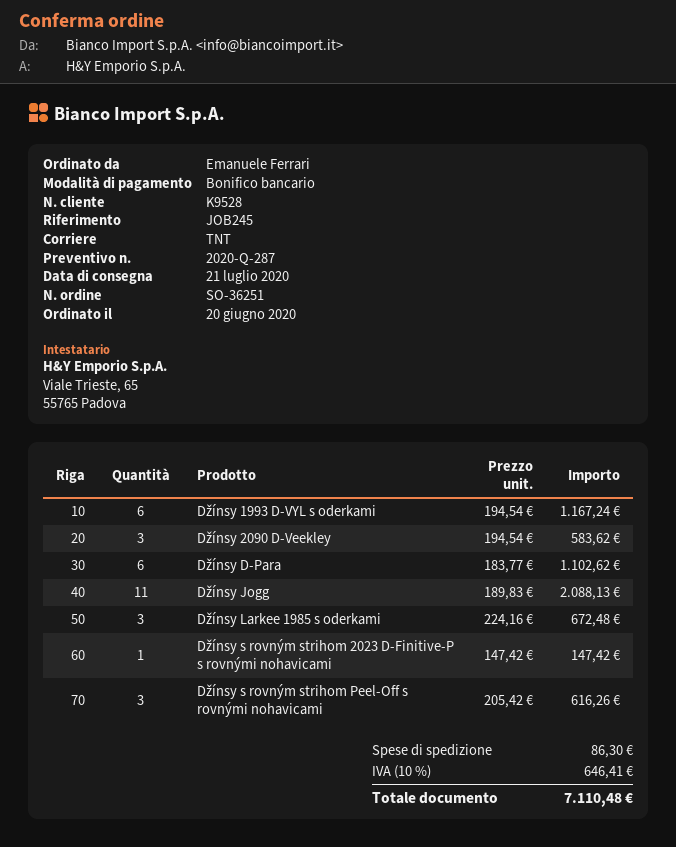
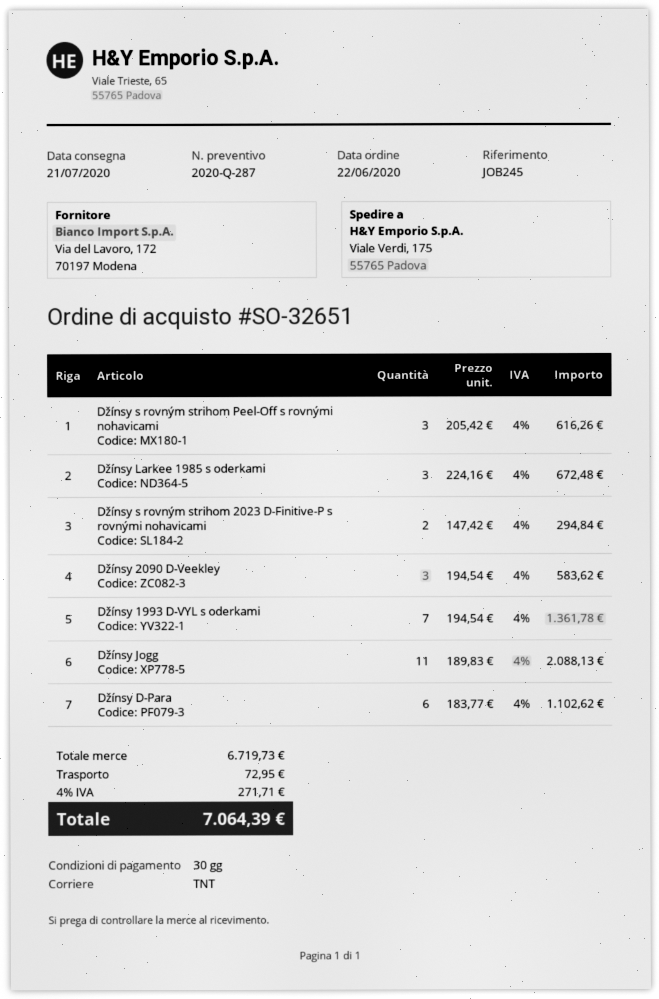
order number: SO-36251 -> SO-32651
order date: 2020-06-20 -> 2020-06-22
Džínsy 1993 D-VYL s oderkami: 6 x 194.54 = 1167.24 -> 7 x 194.54 = 1361.78
Džínsy s rovným strihom 2023 D-Finitive-P s rovnými nohavicami: 1 x 147.42 = 147.42 -> 2 x 147.42 = 294.84
shipping: 86.30 -> 72.95
tax: 10% = 646.41 -> 4% = 271.71
total: 7110.48 -> 7064.39

